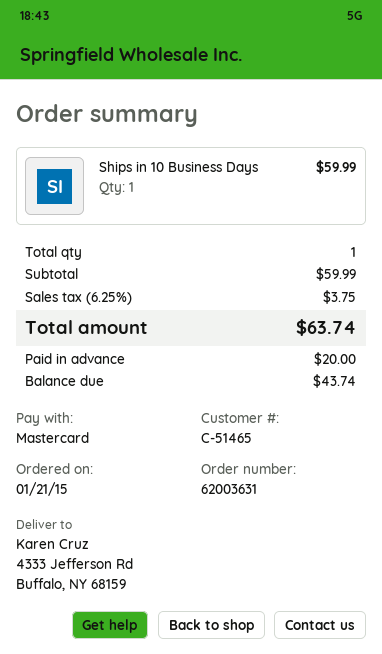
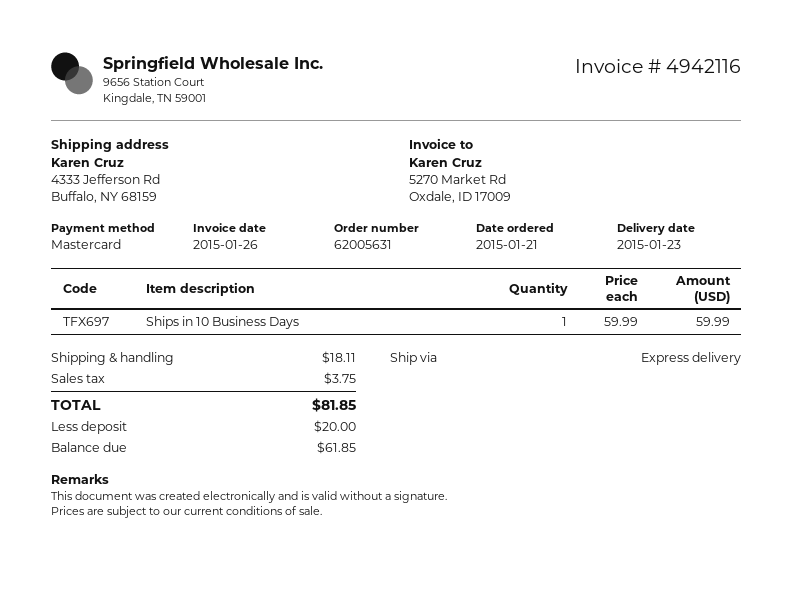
order number: 62003631 -> 62005631
shipping: none -> 18.11
total: 63.74 -> 81.85
balance: 43.74 -> 61.85

